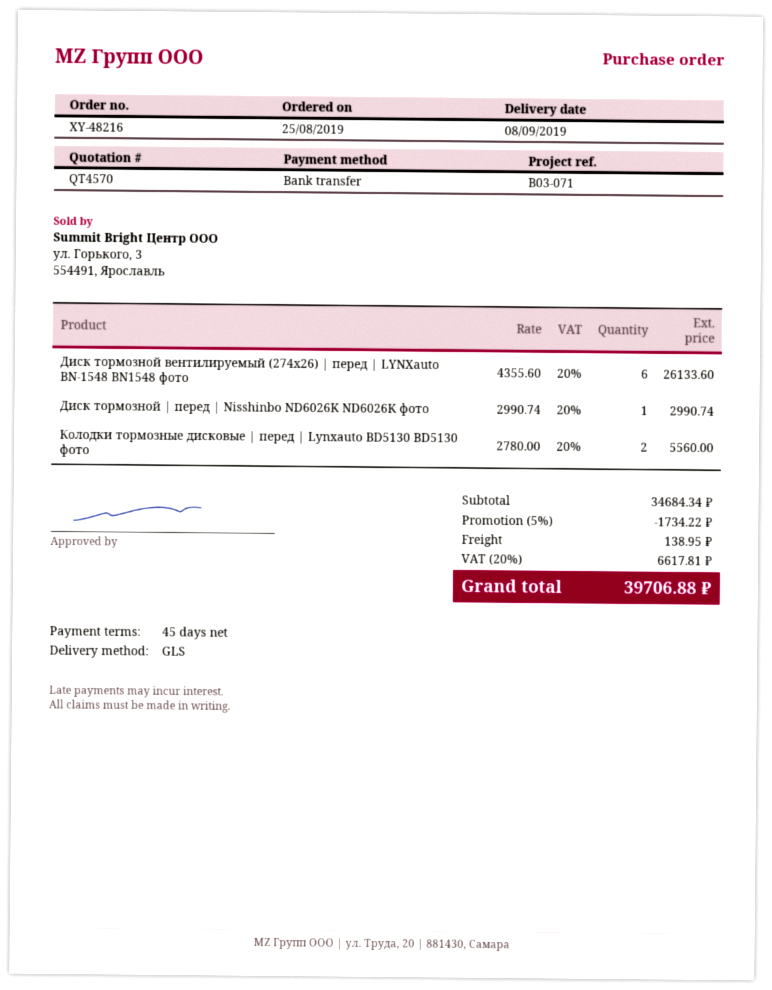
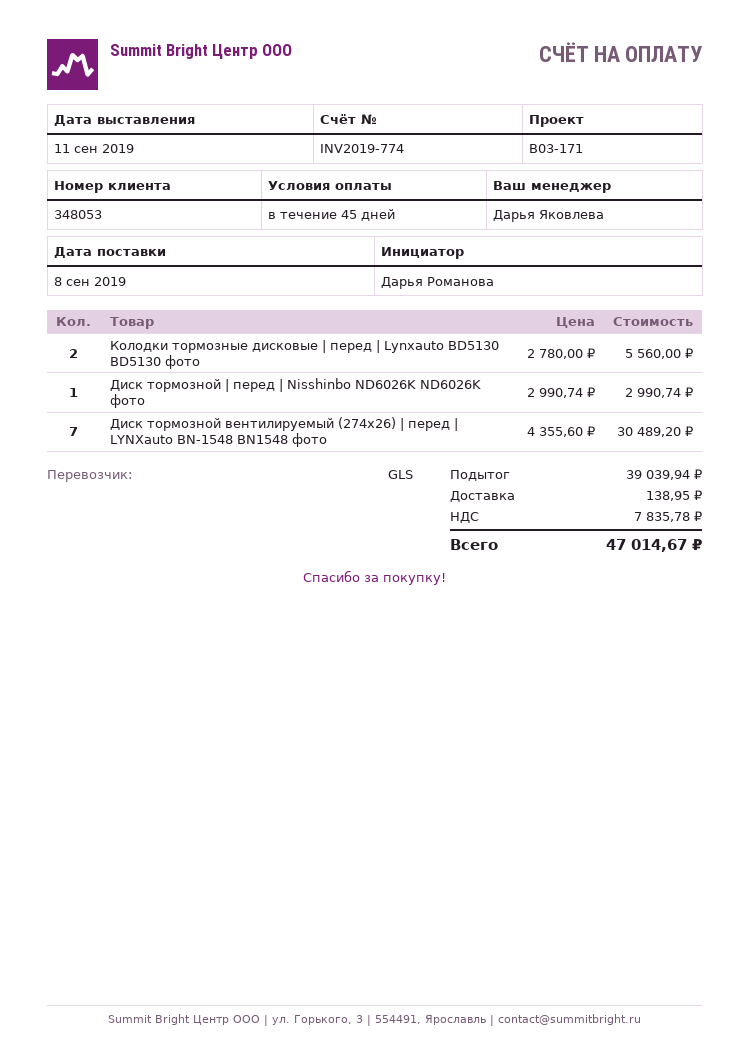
reference: B03-071 -> B03-171
Диск тормозной вентилируемый (274x26) | перед | LYNXauto BN-1548 BN1548 фото: 6 x 4355.60 = 26133.60 -> 7 x 4355.60 = 30489.20
subtotal: 34684.34 -> 39039.94
discount: 5% = 1734.22 -> none
tax: 6617.81 -> 7835.78
total: 39706.88 -> 47014.67

